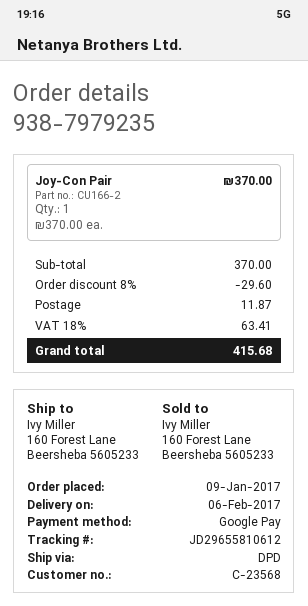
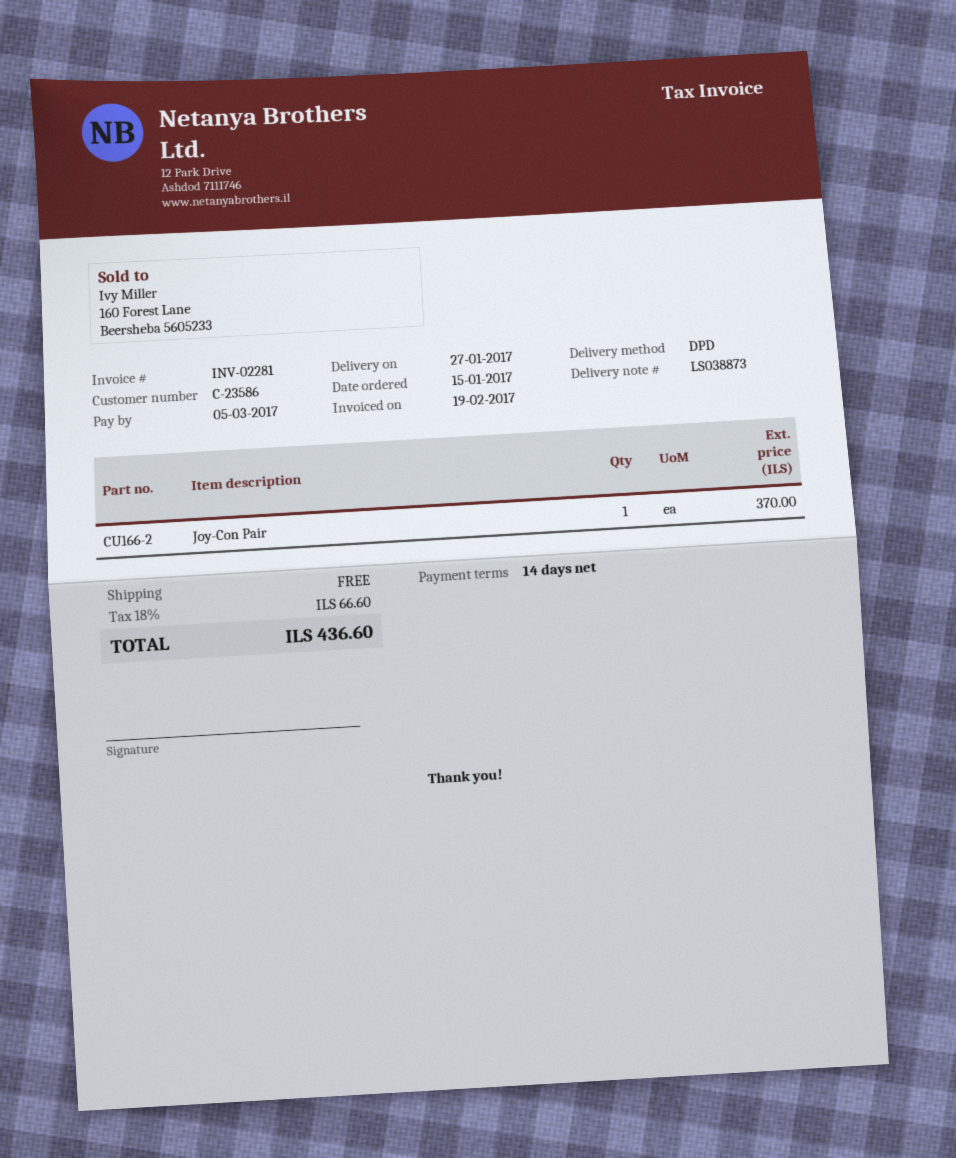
order date: 2017-01-09 -> 2017-01-15
delivery date: 2017-02-06 -> 2017-01-27
customer number: C-23568 -> C-23586
discount: 8% = 29.60 -> none
shipping: 11.87 -> 0.00
tax: 18% = 63.41 -> 18% = 66.60
total: 415.68 -> 436.60

